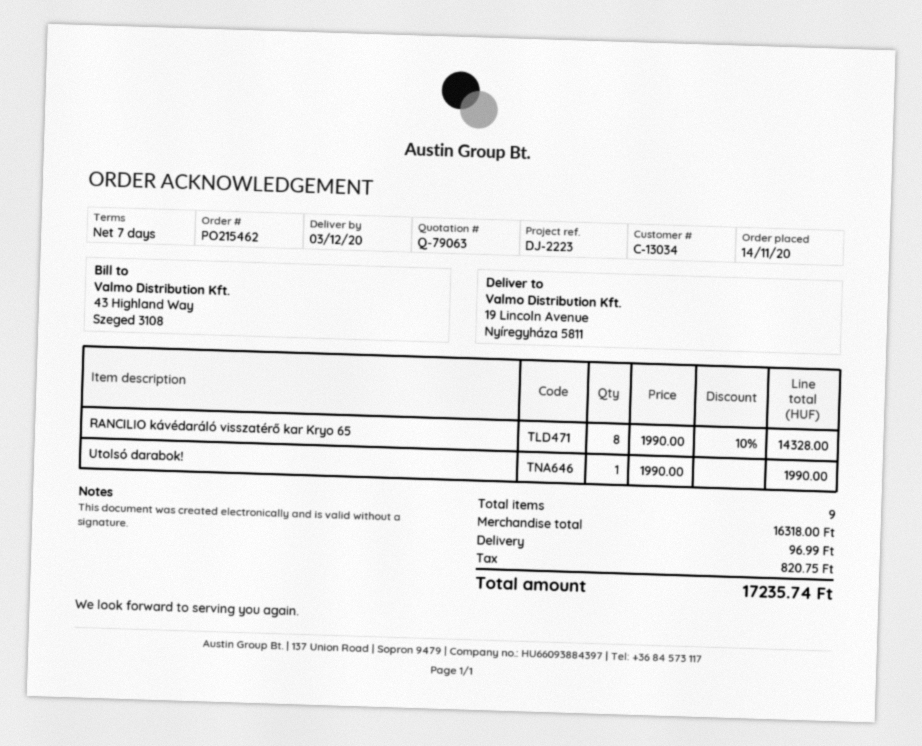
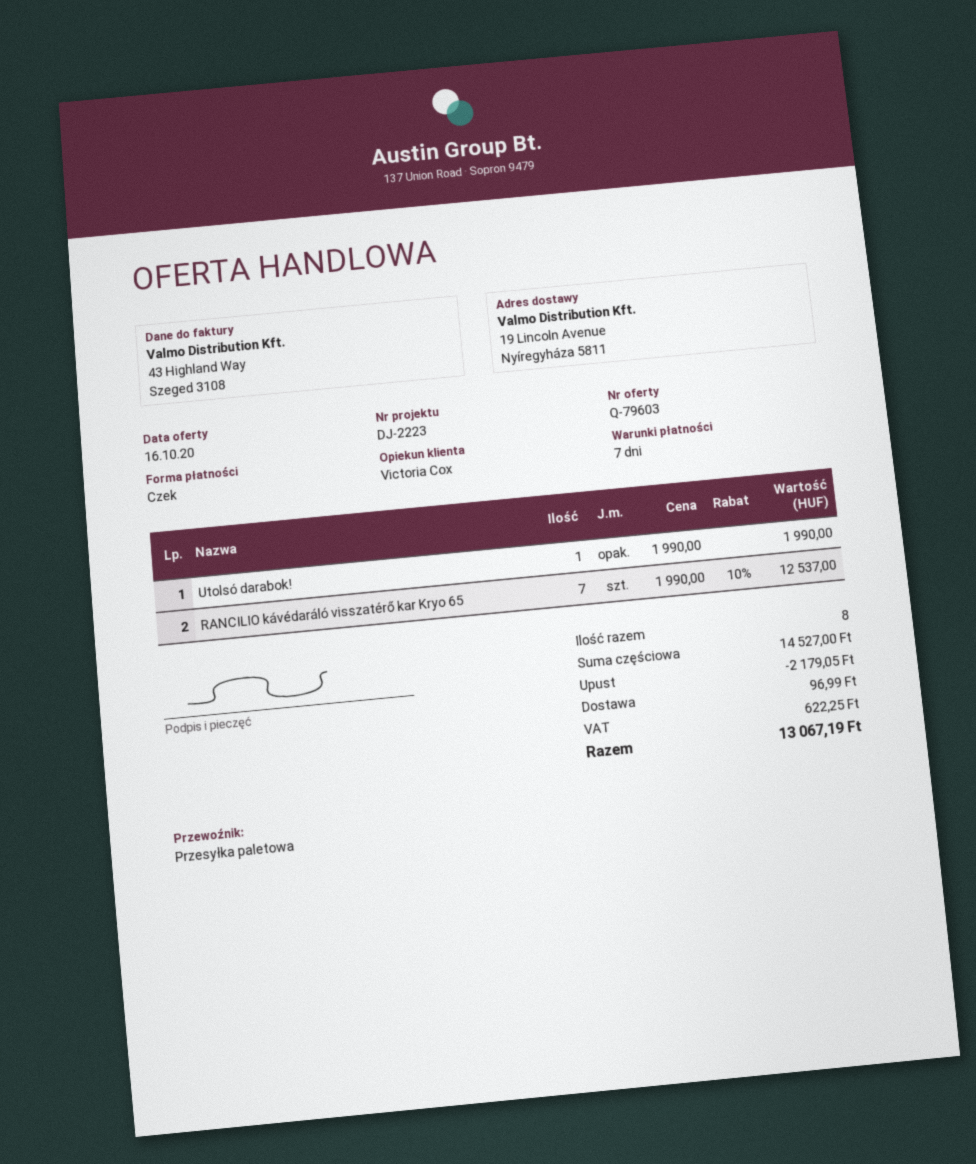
quote number: Q-79063 -> Q-79603
RANCILIO kávédaráló visszatérő kar Kryo 65: 8 x 1990.00 - 10% = 14328.00 -> 7 x 1990.00 - 10% = 12537.00
total quantity: 9 -> 8
subtotal: 16318.00 -> 14527.00
discount: none -> 2179.05
tax: 820.75 -> 622.25
total: 17235.74 -> 13067.19

